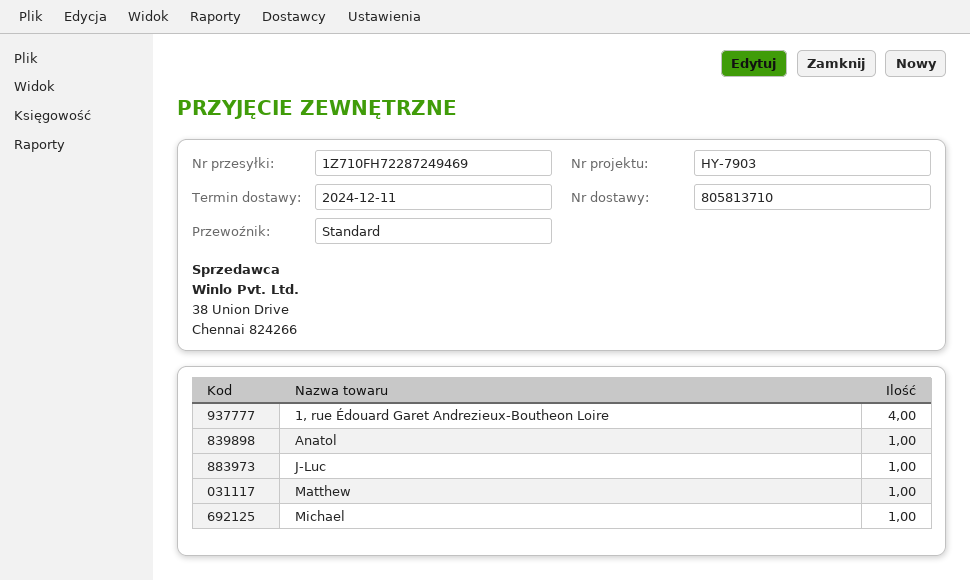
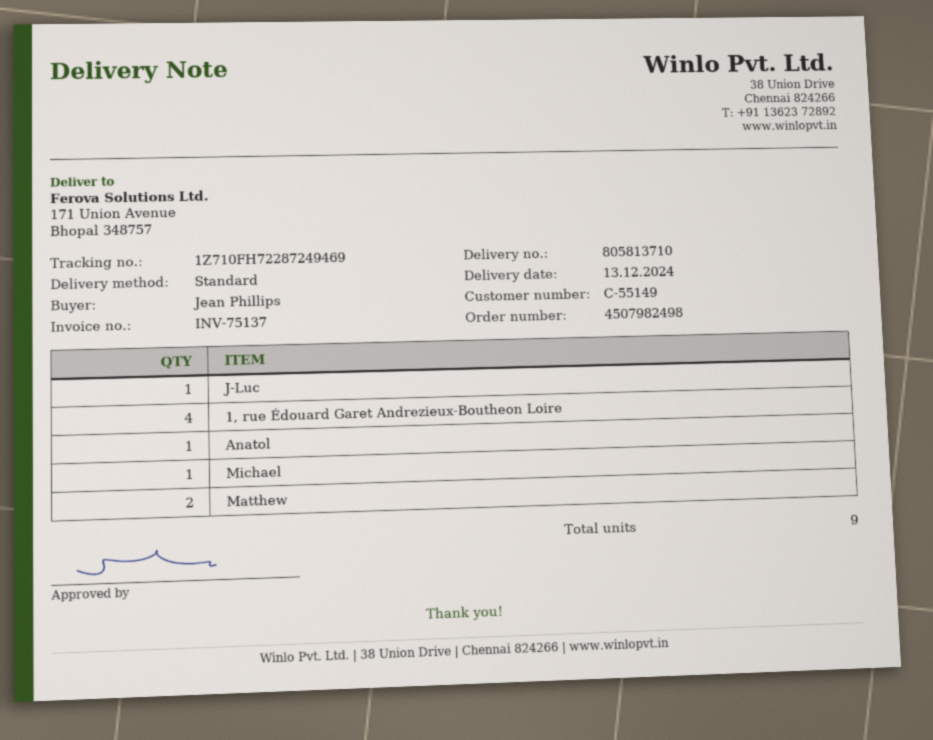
delivery date: 2024-12-11 -> 2024-12-13
Matthew: 1 -> 2

